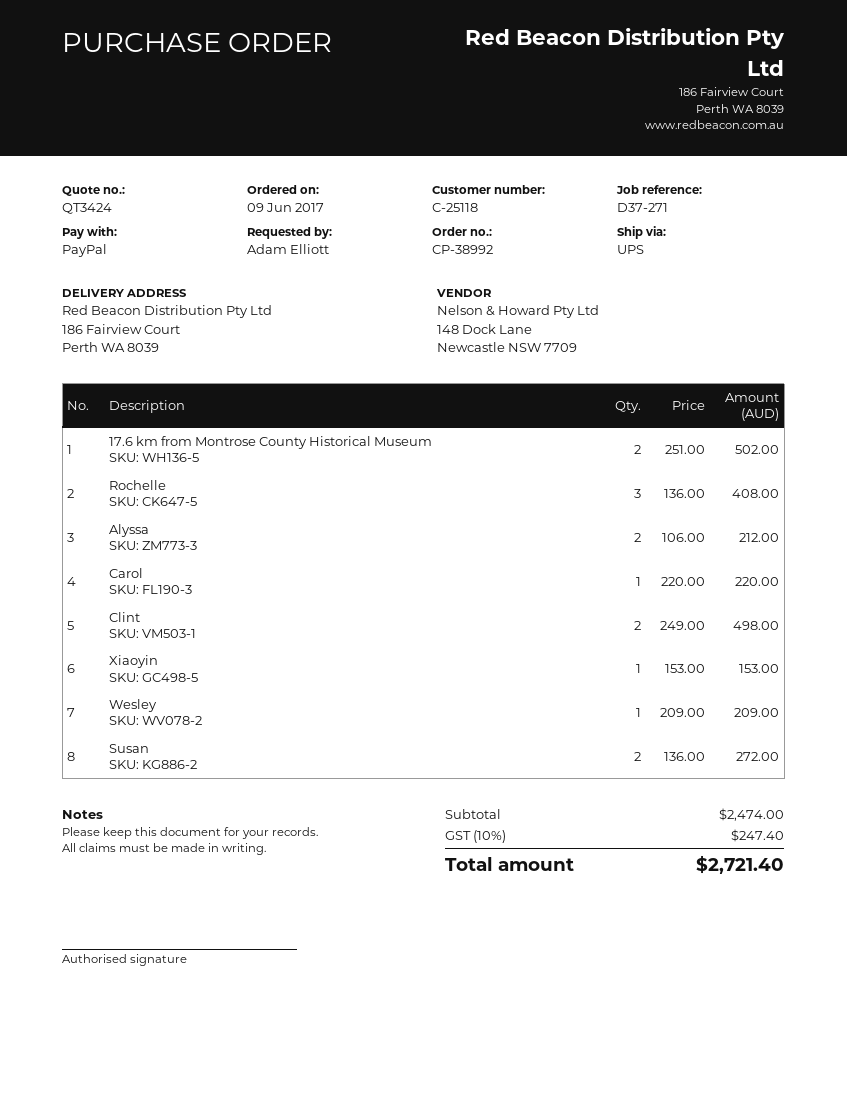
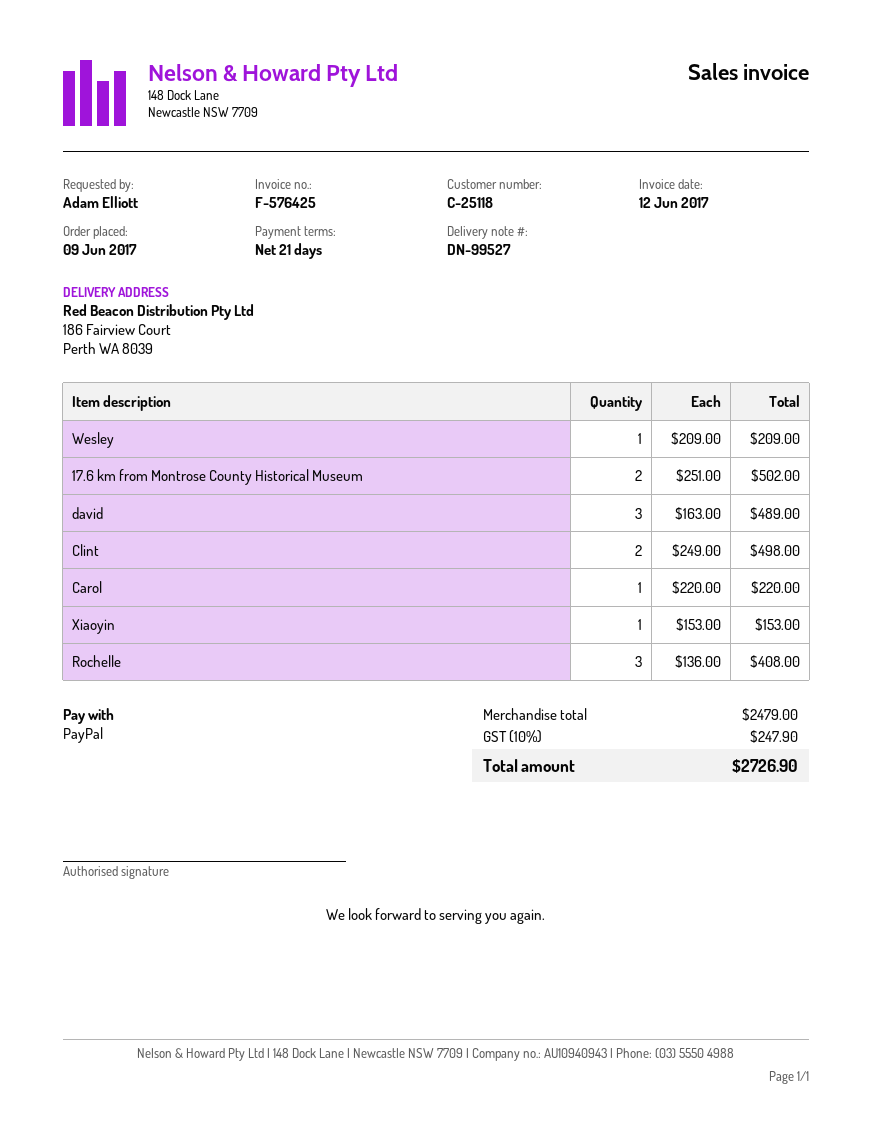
Alyssa: 2 x 106.00 = 212.00 -> none
Susan: 2 x 136.00 = 272.00 -> none
david: none -> 3 x 163.00 = 489.00
subtotal: 2474.00 -> 2479.00
tax: 10% = 247.40 -> 10% = 247.90
total: 2721.40 -> 2726.90

